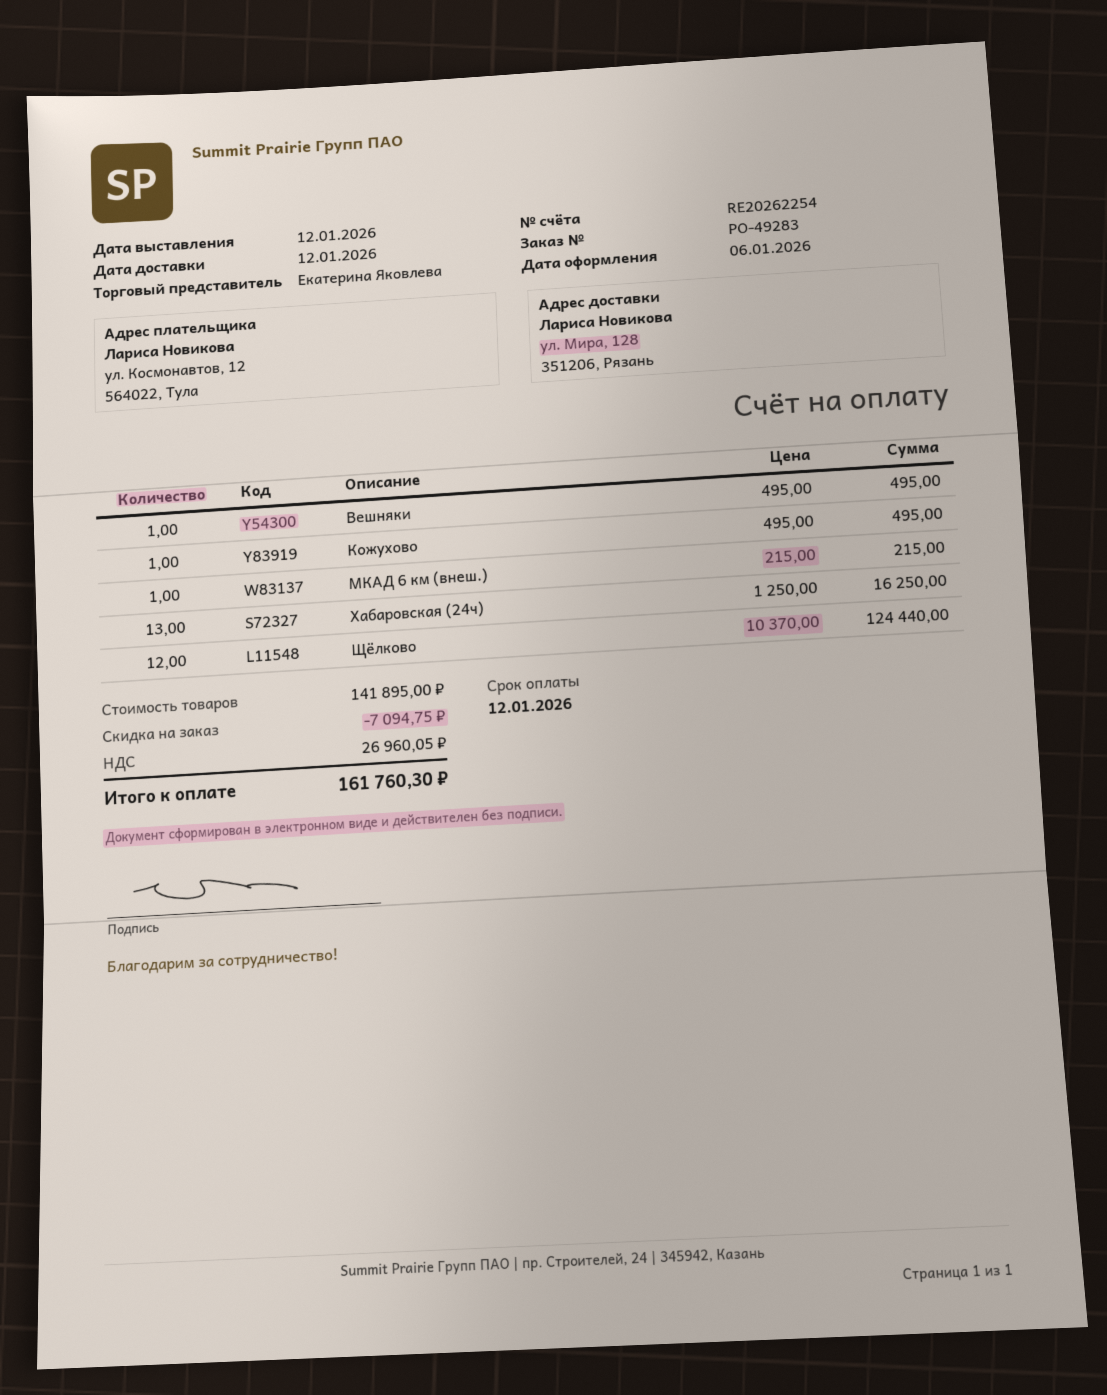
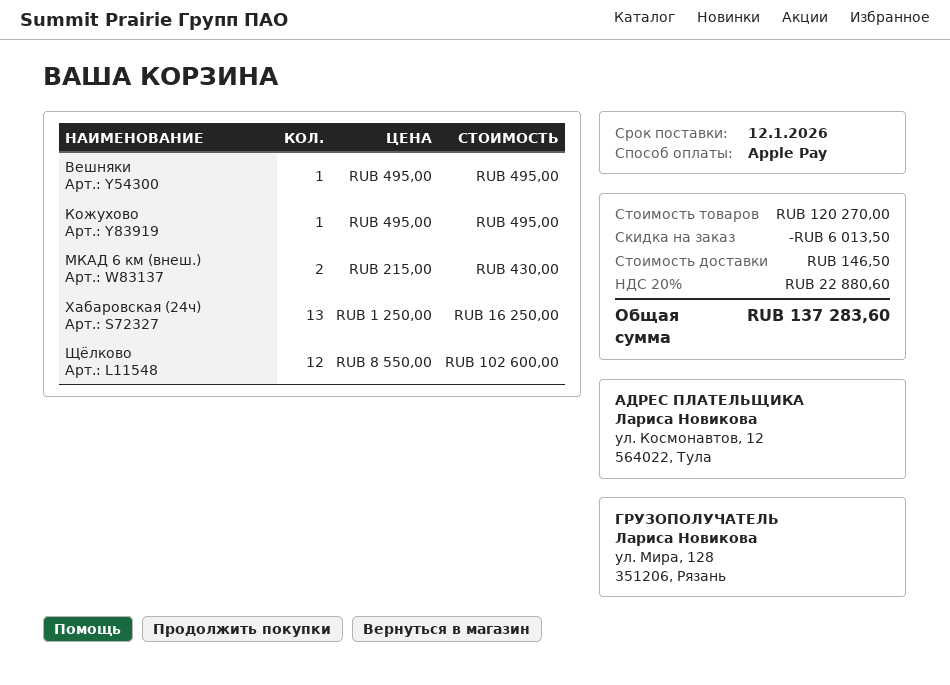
МКАД 6 км (внеш.): 1 x 215.00 = 215.00 -> 2 x 215.00 = 430.00
Щёлково: 12 x 10370.00 = 124440.00 -> 12 x 8550.00 = 102600.00
subtotal: 141895.00 -> 120270.00
discount: 7094.75 -> 6013.50
shipping: none -> 146.50
tax: 26960.05 -> 22880.60
total: 161760.30 -> 137283.60

